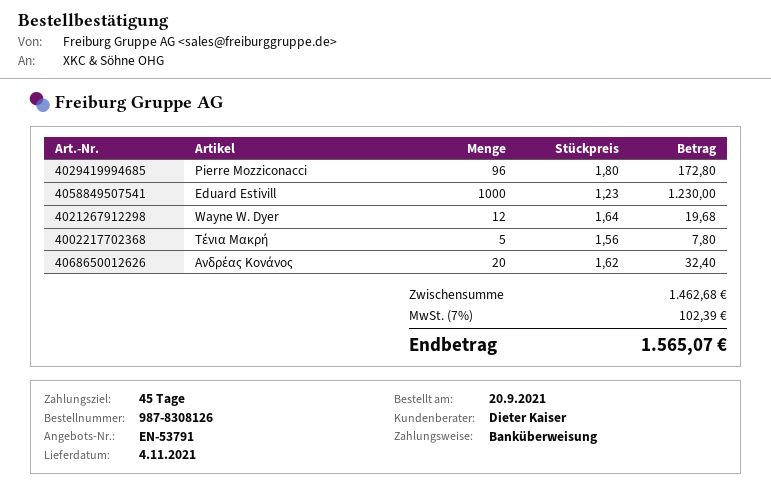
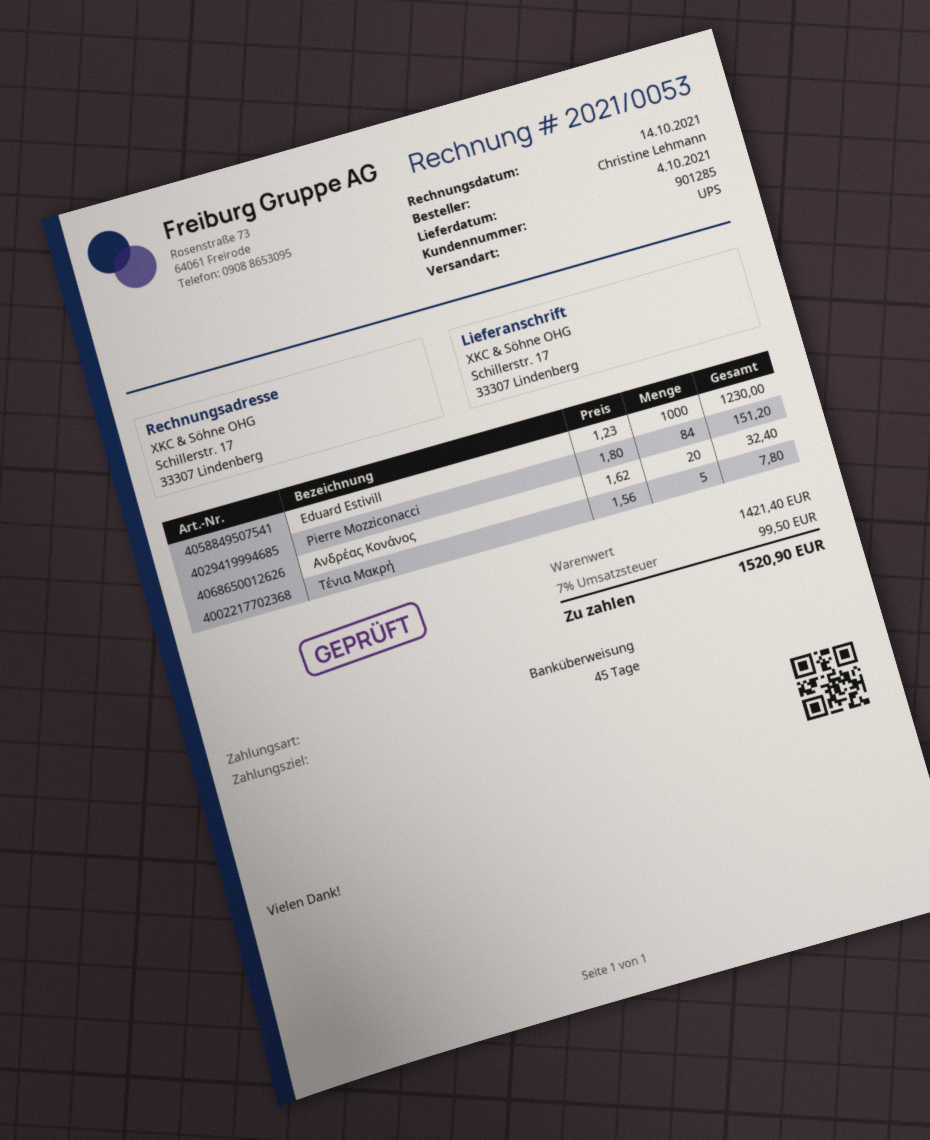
delivery date: 2021-11-04 -> 2021-10-04
Pierre Mozziconacci: 96 x 1.80 = 172.80 -> 84 x 1.80 = 151.20
Wayne W. Dyer: 12 x 1.64 = 19.68 -> none
subtotal: 1462.68 -> 1421.40
tax: 7% = 102.39 -> 7% = 99.50
total: 1565.07 -> 1520.90

